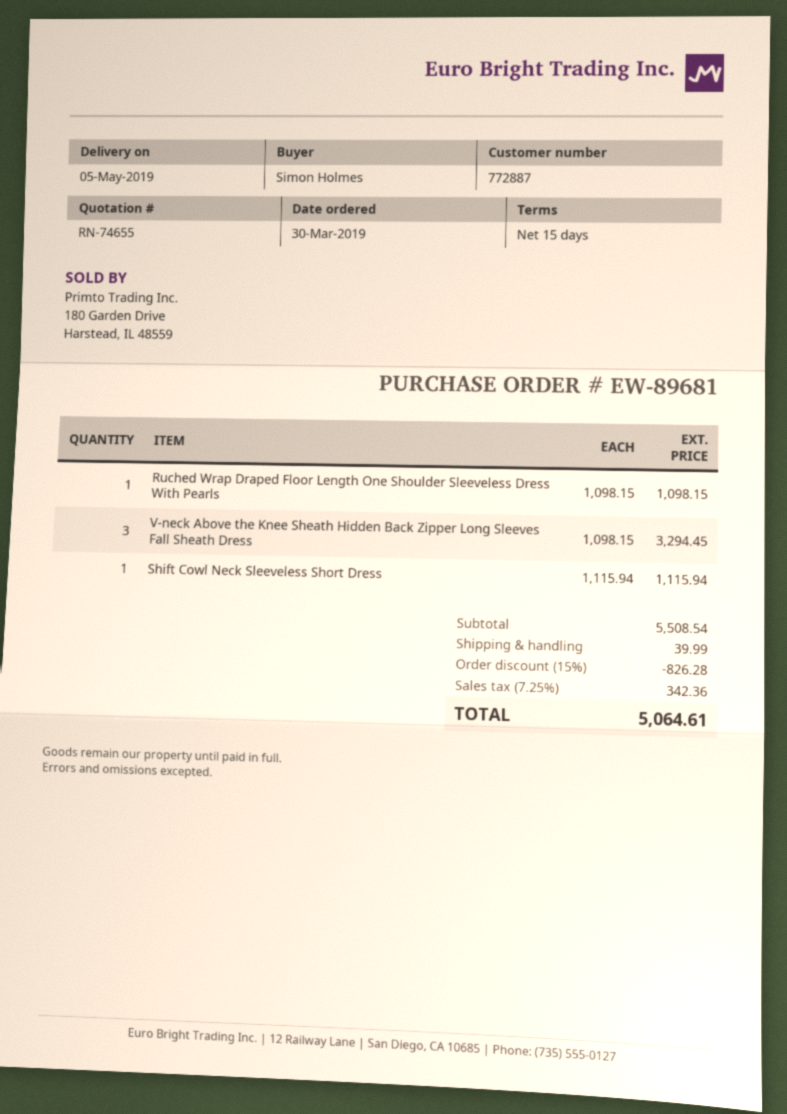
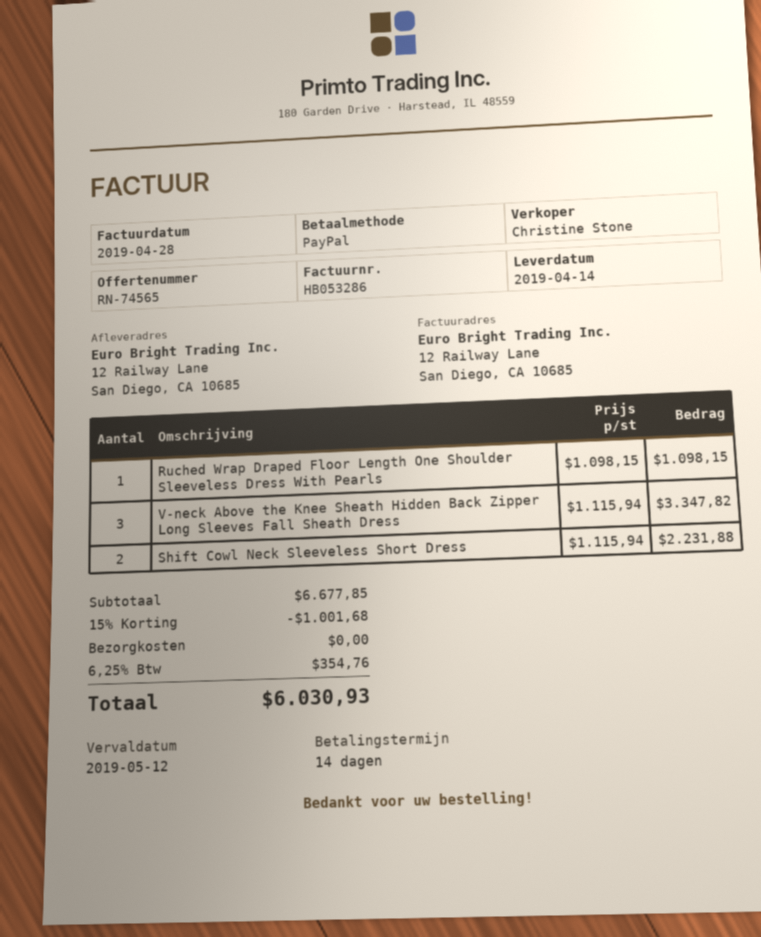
quote number: RN-74655 -> RN-74565
delivery date: 2019-05-05 -> 2019-04-14
payment terms: 15 days -> 14 days
V-neck Above the Knee Sheath Hidden Back Zipper Long Sleeves Fall Sheath Dress: 3 x 1098.15 = 3294.45 -> 3 x 1115.94 = 3347.82
Shift Cowl Neck Sleeveless Short Dress: 1 x 1115.94 = 1115.94 -> 2 x 1115.94 = 2231.88
subtotal: 5508.54 -> 6677.85
discount: 15% = 826.28 -> 15% = 1001.68
shipping: 39.99 -> 0.00
tax: 7.25% = 342.36 -> 6.25% = 354.76
total: 5064.61 -> 6030.93

